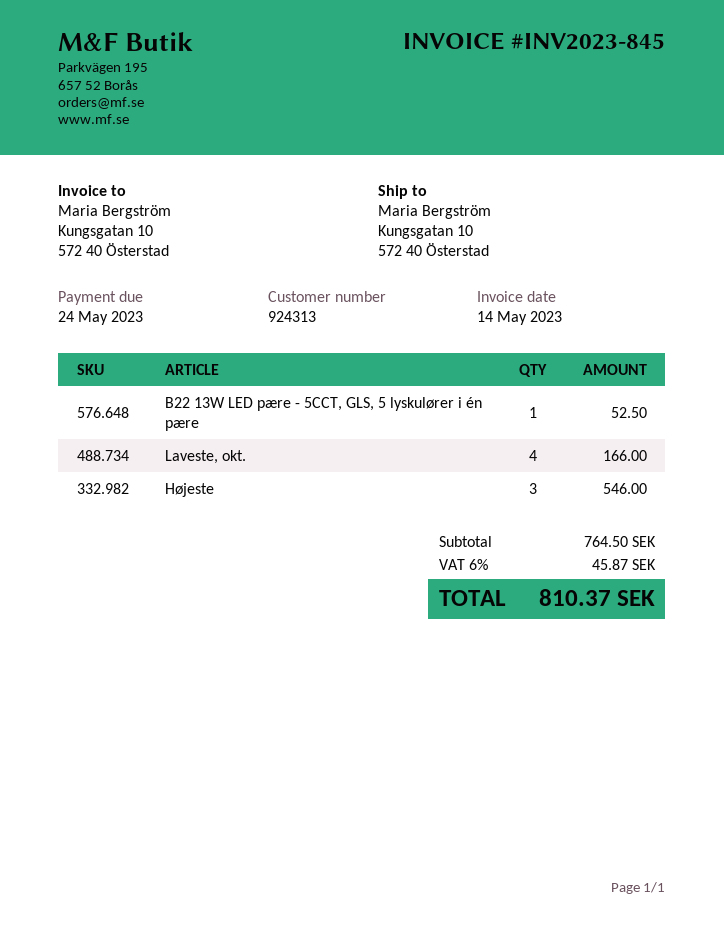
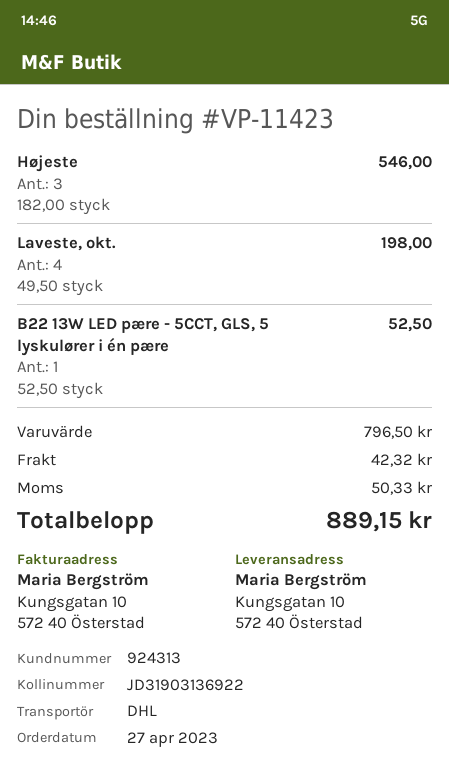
Laveste, okt.: 4 for 166.00 -> 4 for 198.00
subtotal: 764.50 -> 796.50
shipping: none -> 42.32
tax: 45.87 -> 50.33
total: 810.37 -> 889.15

